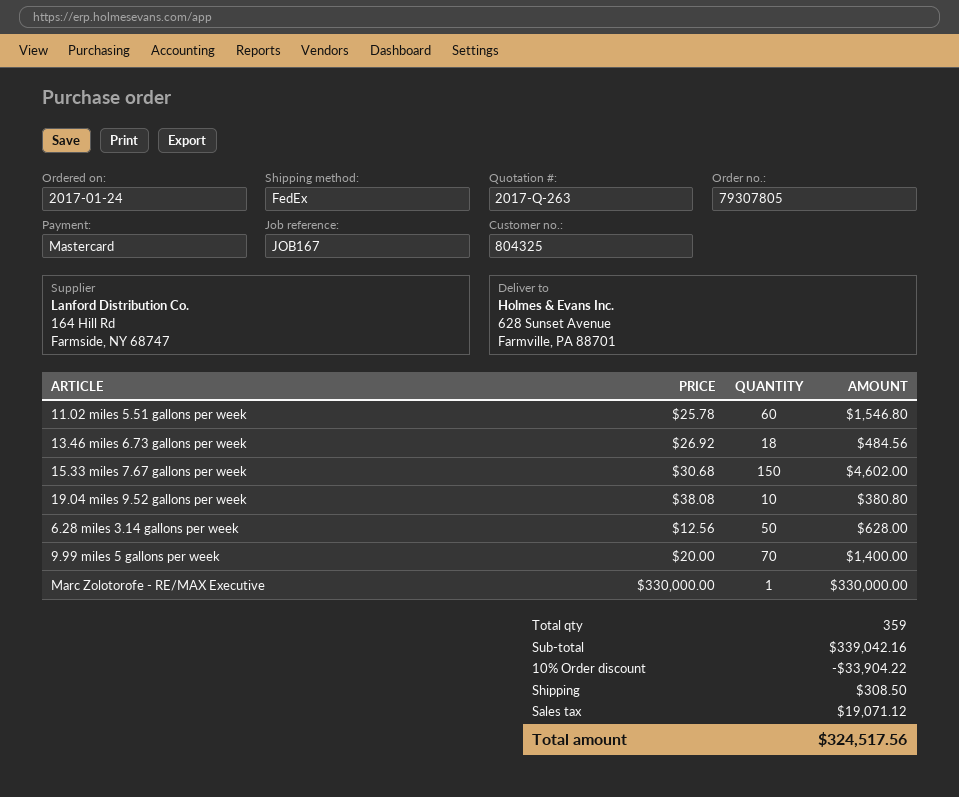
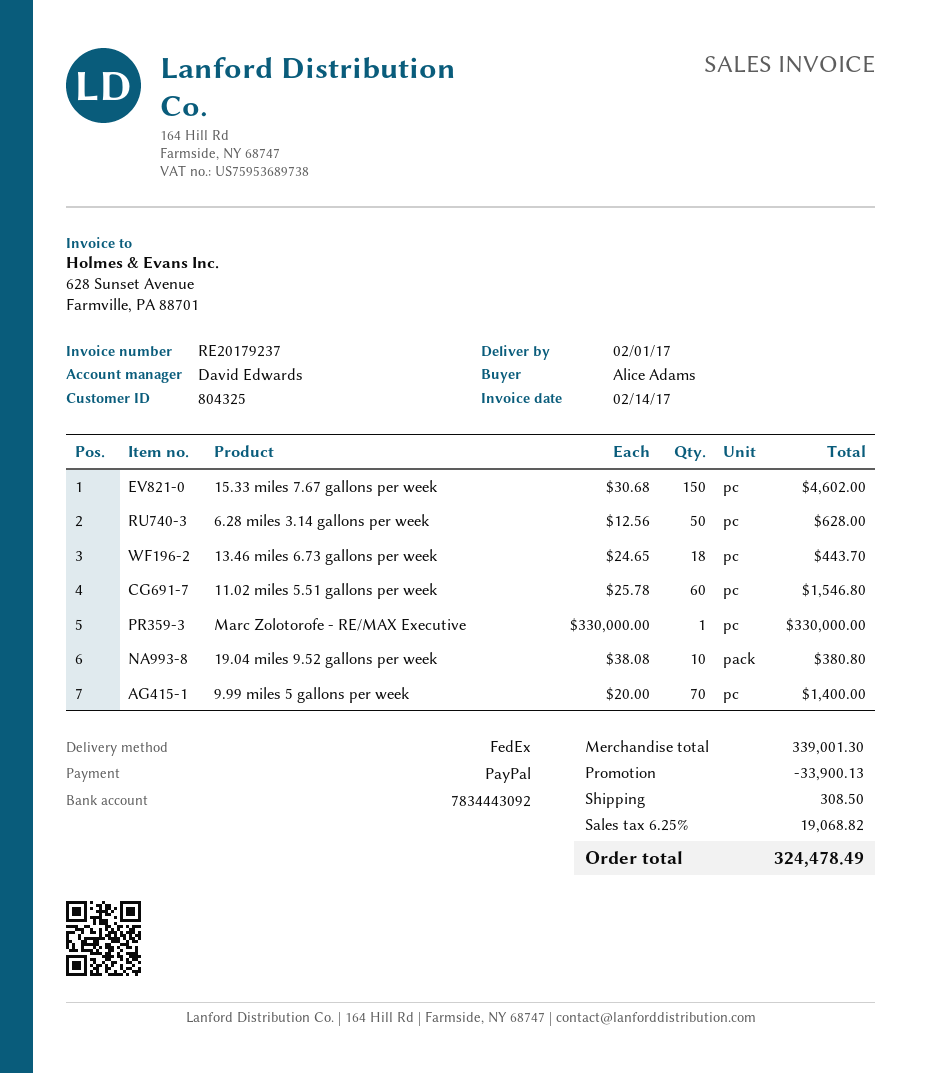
payment method: Mastercard -> PayPal
13.46 miles 6.73 gallons per week: 18 x 26.92 = 484.56 -> 18 x 24.65 = 443.70
subtotal: 339042.16 -> 339001.30
discount: 33904.22 -> 33900.13
tax: 19071.12 -> 19068.82
total: 324517.56 -> 324478.49

